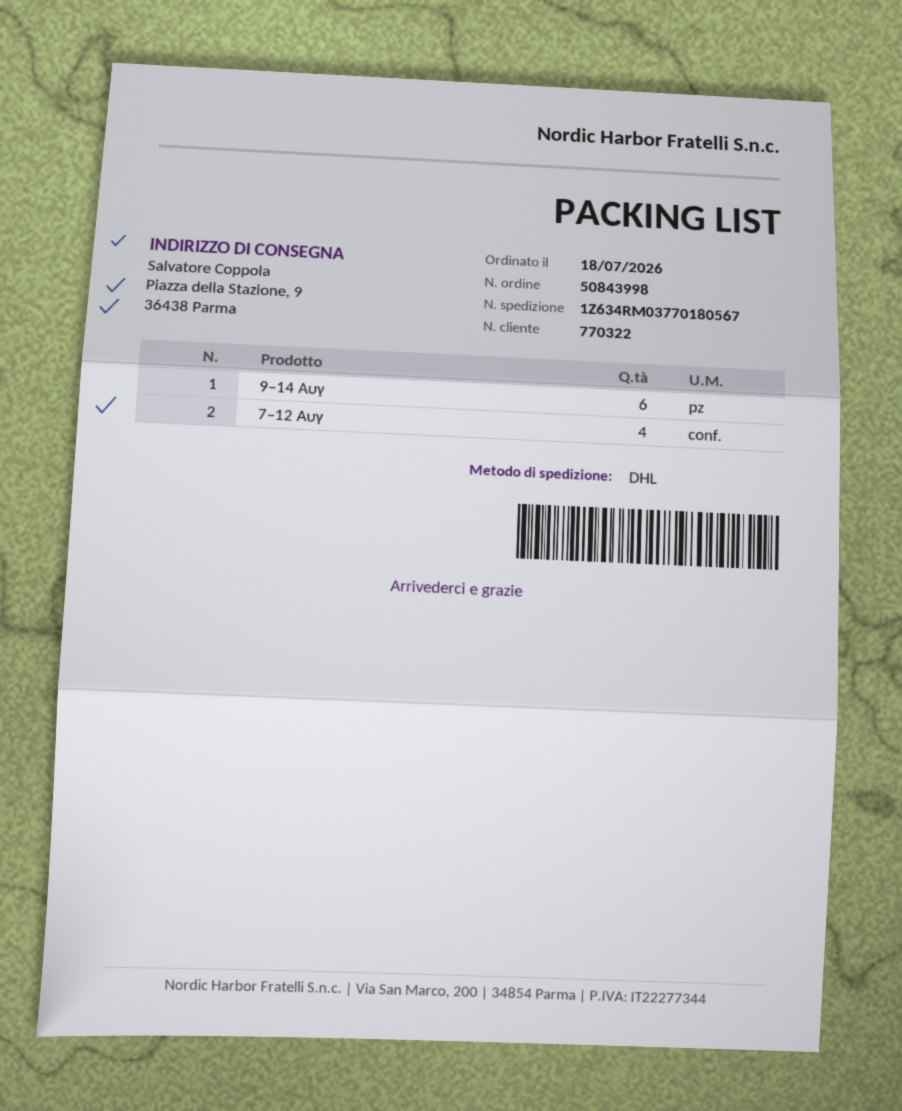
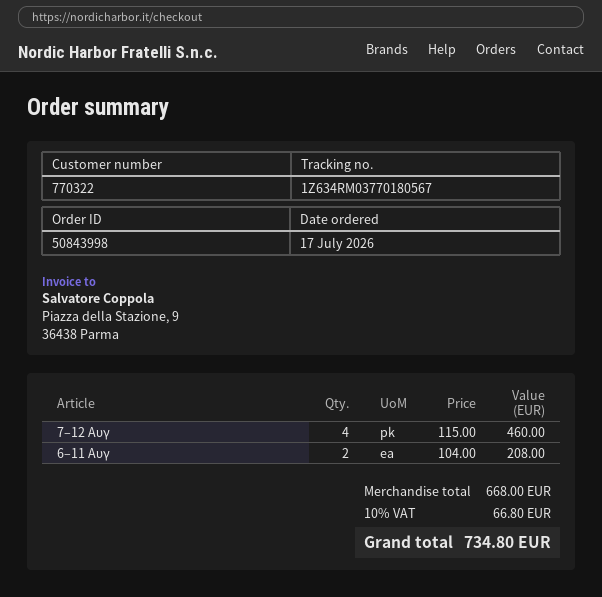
order date: 2026-07-18 -> 2026-07-17
9–14 Αυγ: 6 -> none
6–11 Αυγ: none -> 2

